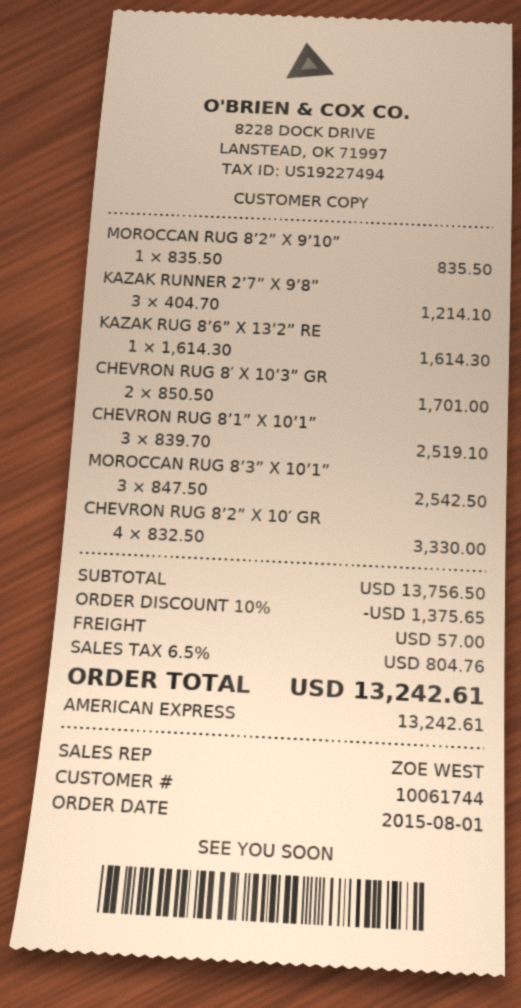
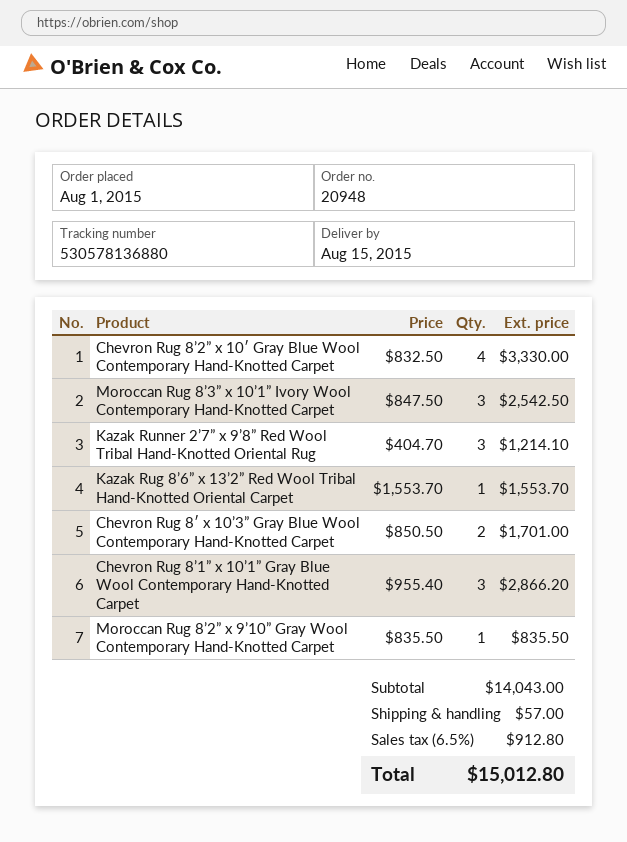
KAZAK RUG 8’6” X 13’2” RE: 1 x 1614.30 = 1614.30 -> 1 x 1553.70 = 1553.70
CHEVRON RUG 8’1” X 10’1”: 3 x 839.70 = 2519.10 -> 3 x 955.40 = 2866.20
subtotal: 13756.50 -> 14043.00
discount: 10% = 1375.65 -> none
tax: 6.5% = 804.76 -> 6.5% = 912.80
total: 13242.61 -> 15012.80

